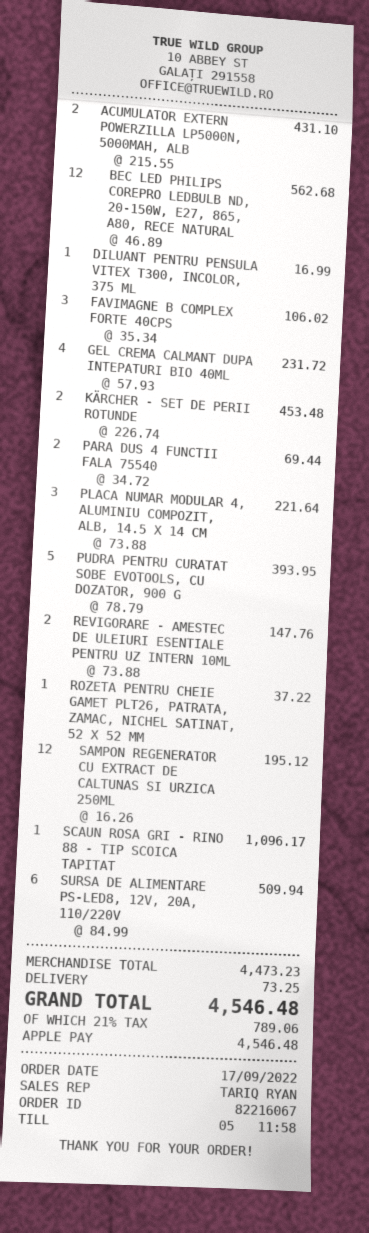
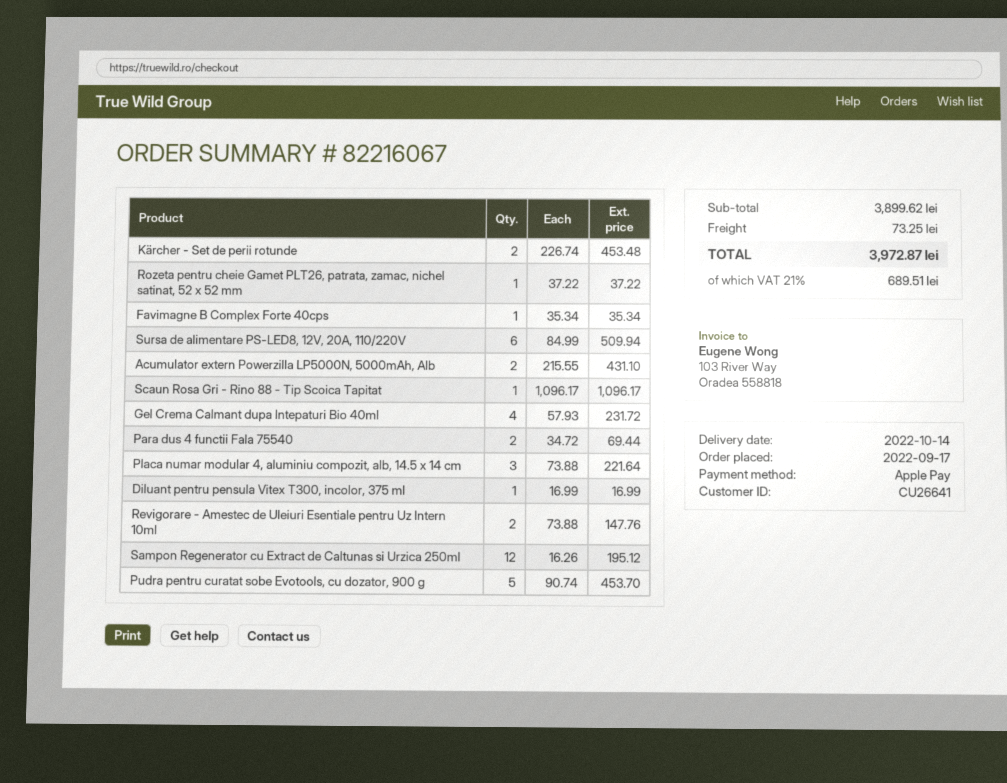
BEC LED PHILIPS COREPRO LEDBULB ND, 20-150W, E27, 865, A80, RECE NATURAL: 12 x 46.89 = 562.68 -> none
FAVIMAGNE B COMPLEX FORTE 40CPS: 3 x 35.34 = 106.02 -> 1 x 35.34 = 35.34
PUDRA PENTRU CURATAT SOBE EVOTOOLS, CU DOZATOR, 900 G: 5 x 78.79 = 393.95 -> 5 x 90.74 = 453.70
subtotal: 4473.23 -> 3899.62
tax: 21% = 789.06 -> 21% = 689.51
total: 4546.48 -> 3972.87

